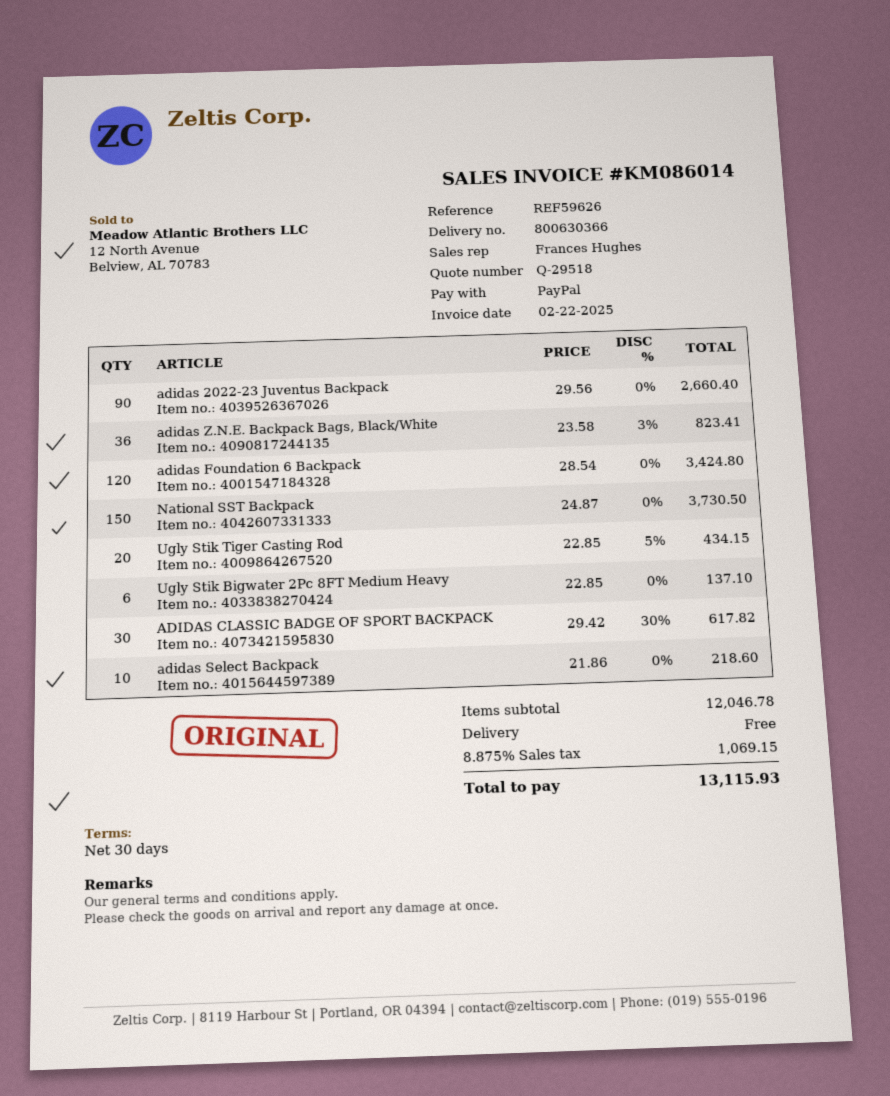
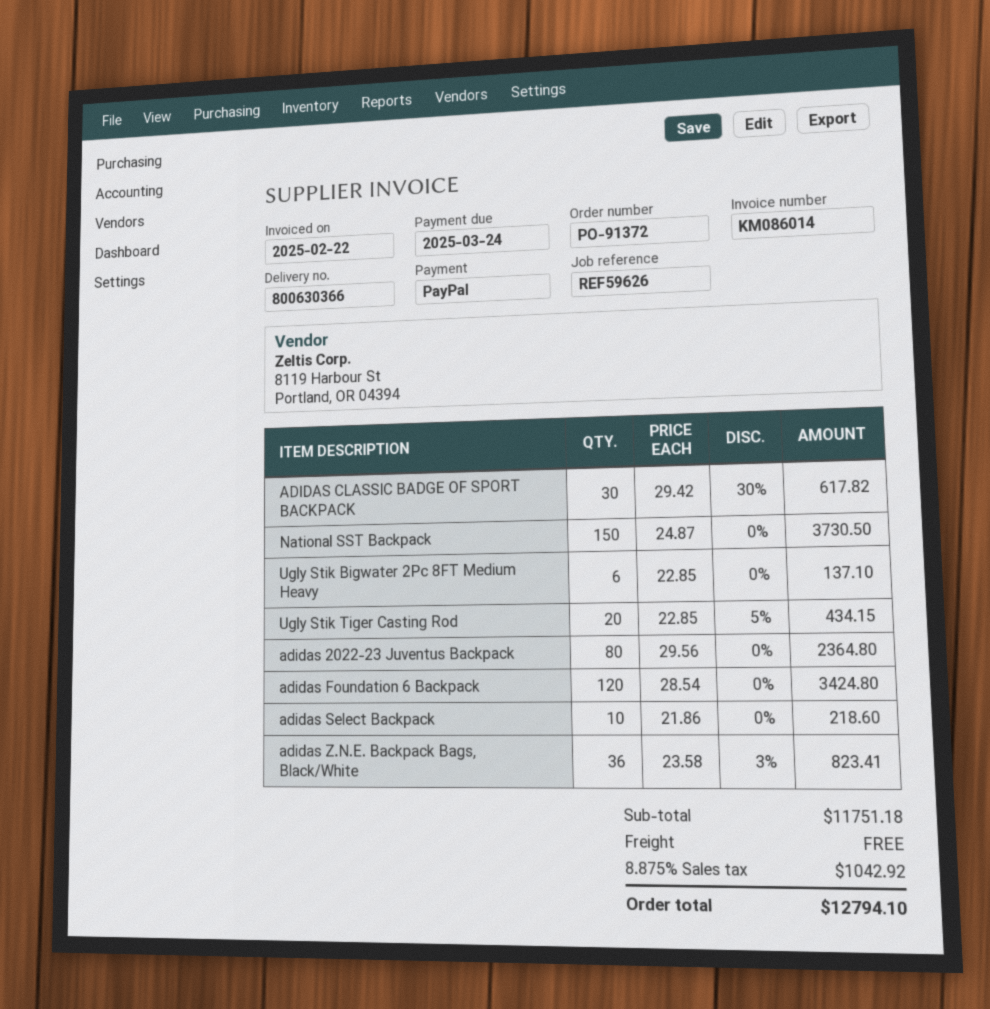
adidas 2022-23 Juventus Backpack: 90 x 29.56 = 2660.40 -> 80 x 29.56 = 2364.80
subtotal: 12046.78 -> 11751.18
tax: 8.875% = 1069.15 -> 8.875% = 1042.92
total: 13115.93 -> 12794.10

